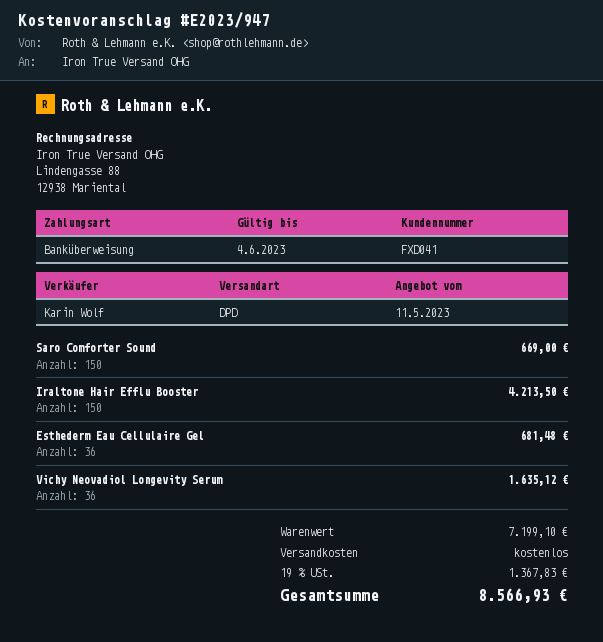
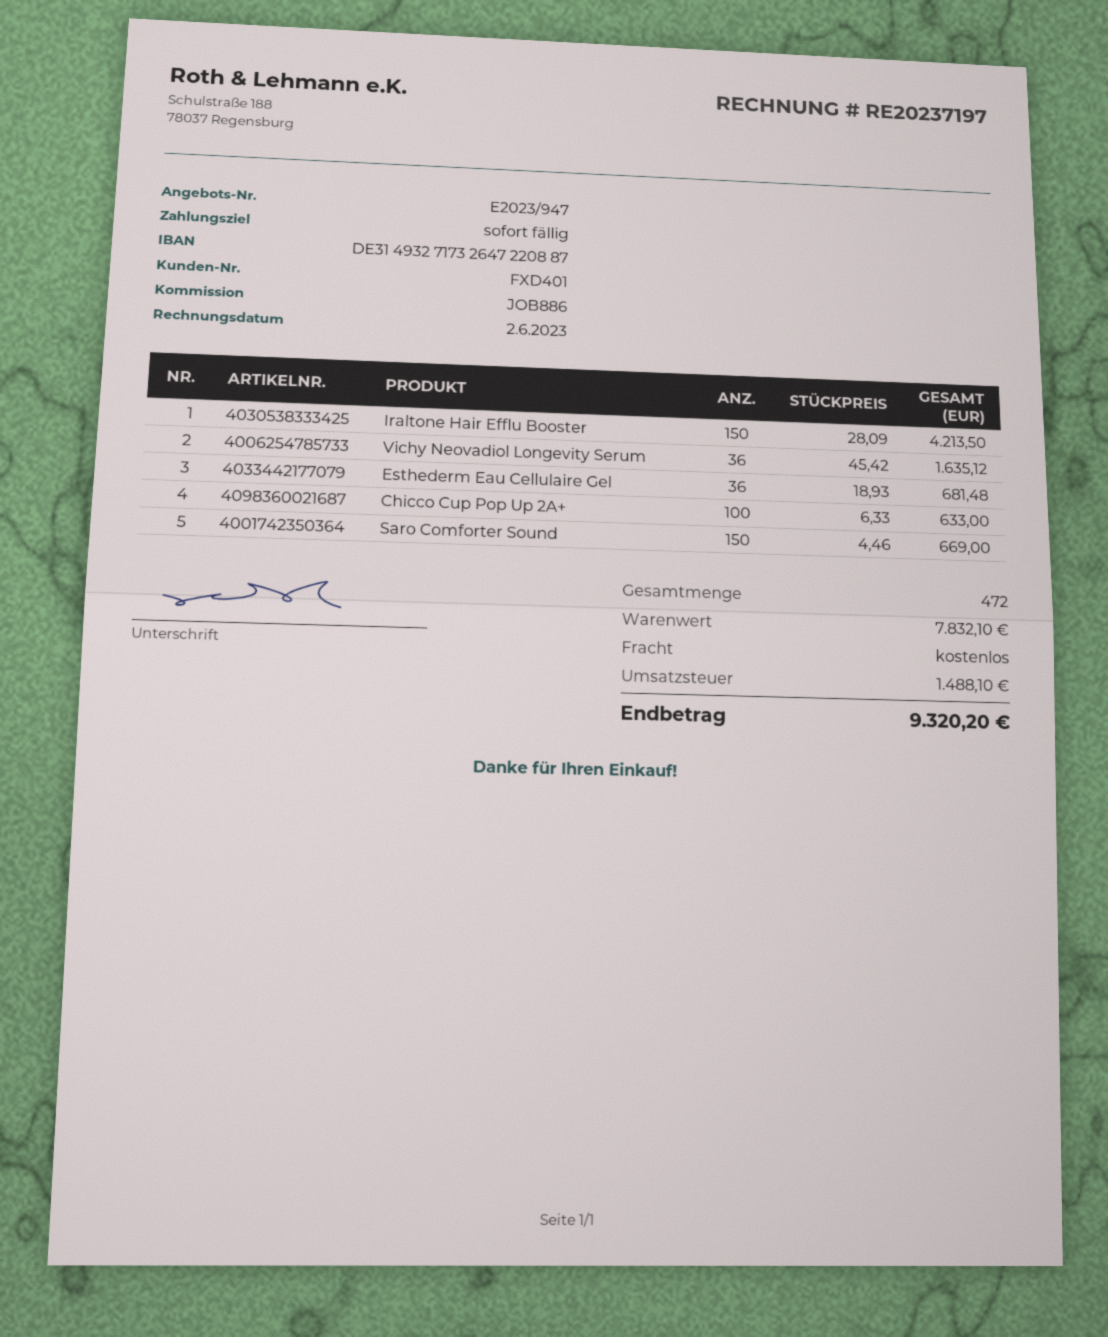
customer number: FXD041 -> FXD401
Chicco Cup Pop Up 2A+: none -> 100 for 633.00
subtotal: 7199.10 -> 7832.10
tax: 1367.83 -> 1488.10
total: 8566.93 -> 9320.20

